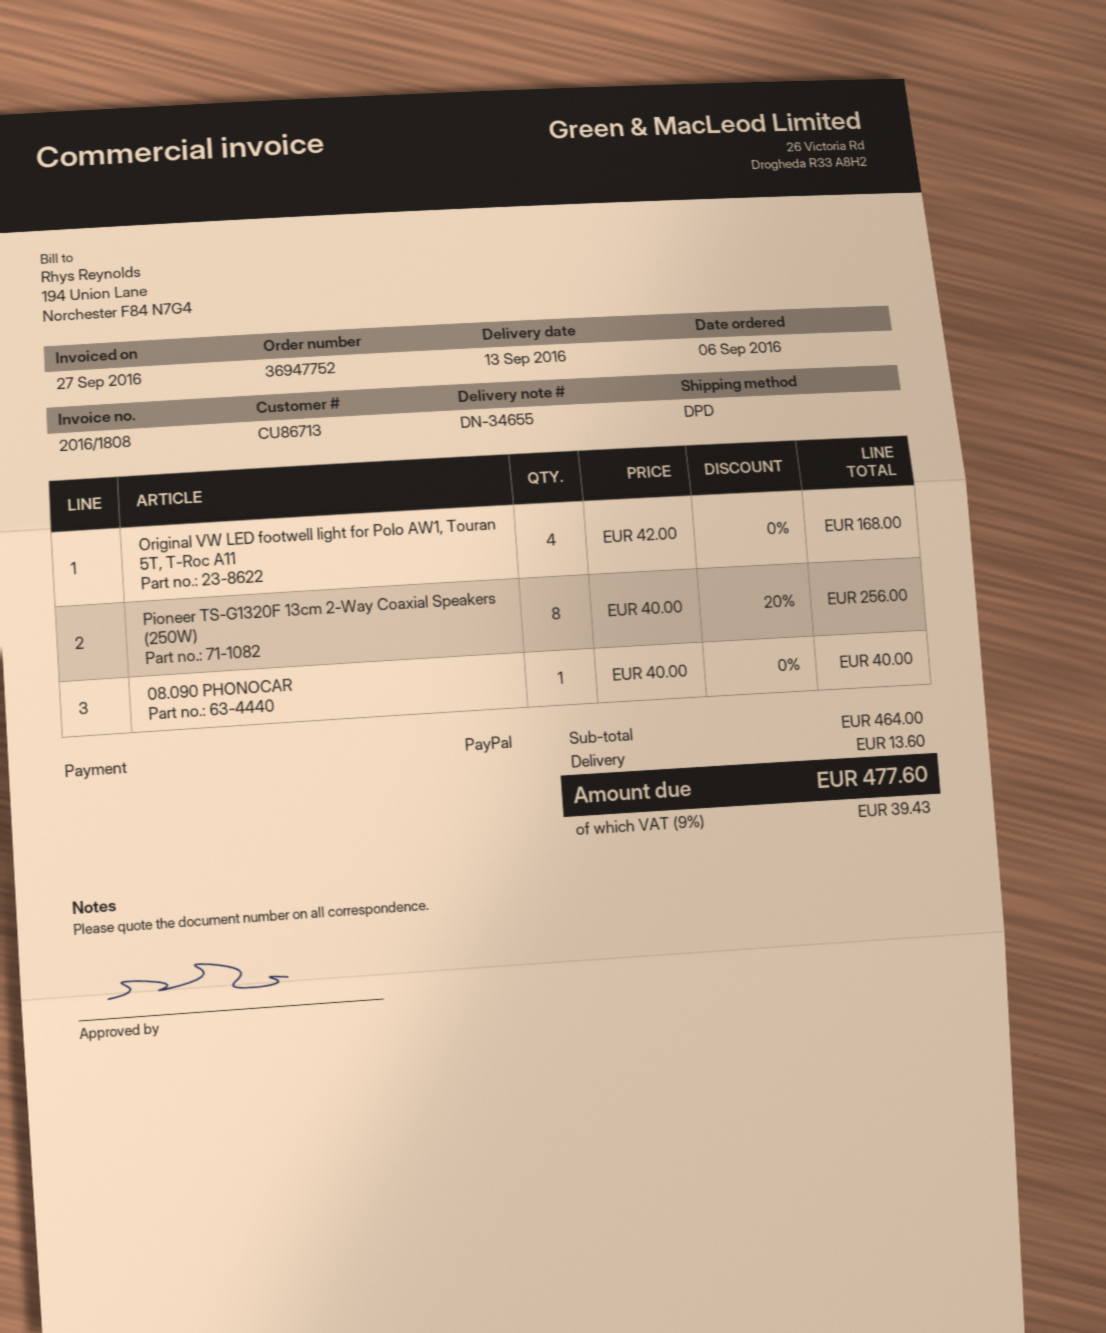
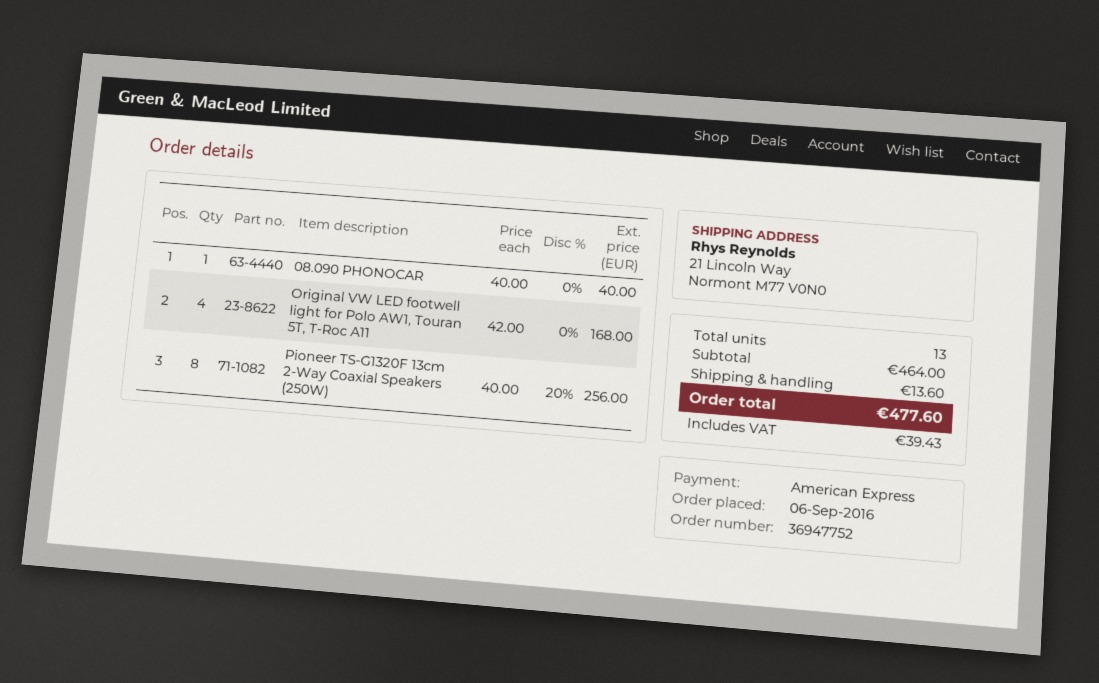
payment method: PayPal -> American Express

